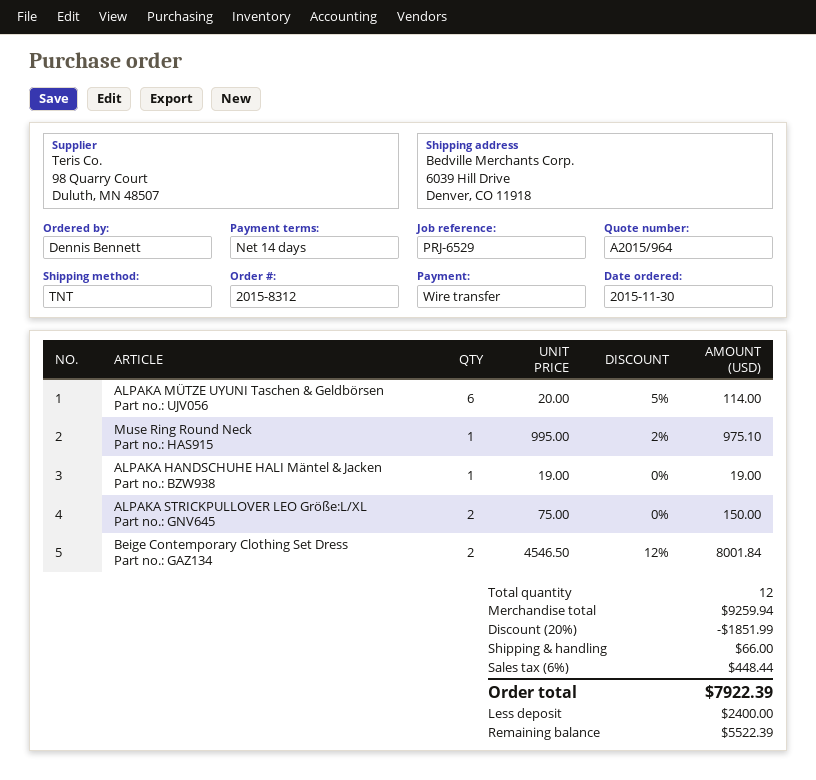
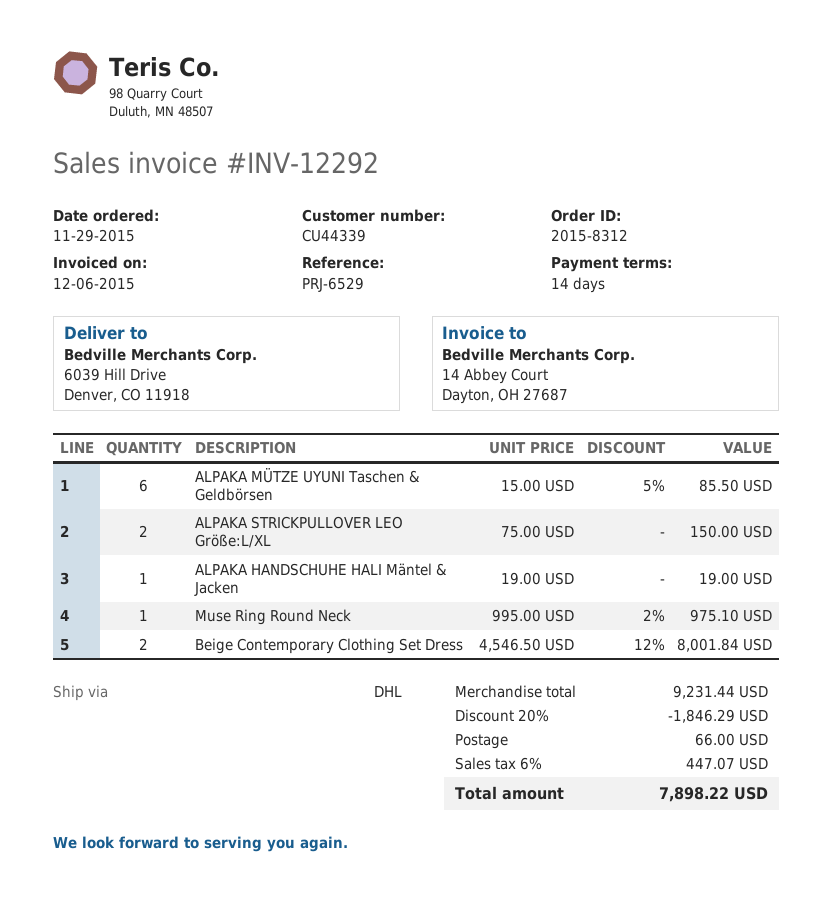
order date: 2015-11-30 -> 2015-11-29
shipping method: TNT -> DHL
ALPAKA MÜTZE UYUNI Taschen & Geldbörsen: 6 x 20.00 - 5% = 114.00 -> 6 x 15.00 - 5% = 85.50
subtotal: 9259.94 -> 9231.44
discount: 20% = 1851.99 -> 20% = 1846.29
tax: 6% = 448.44 -> 6% = 447.07
total: 7922.39 -> 7898.22

